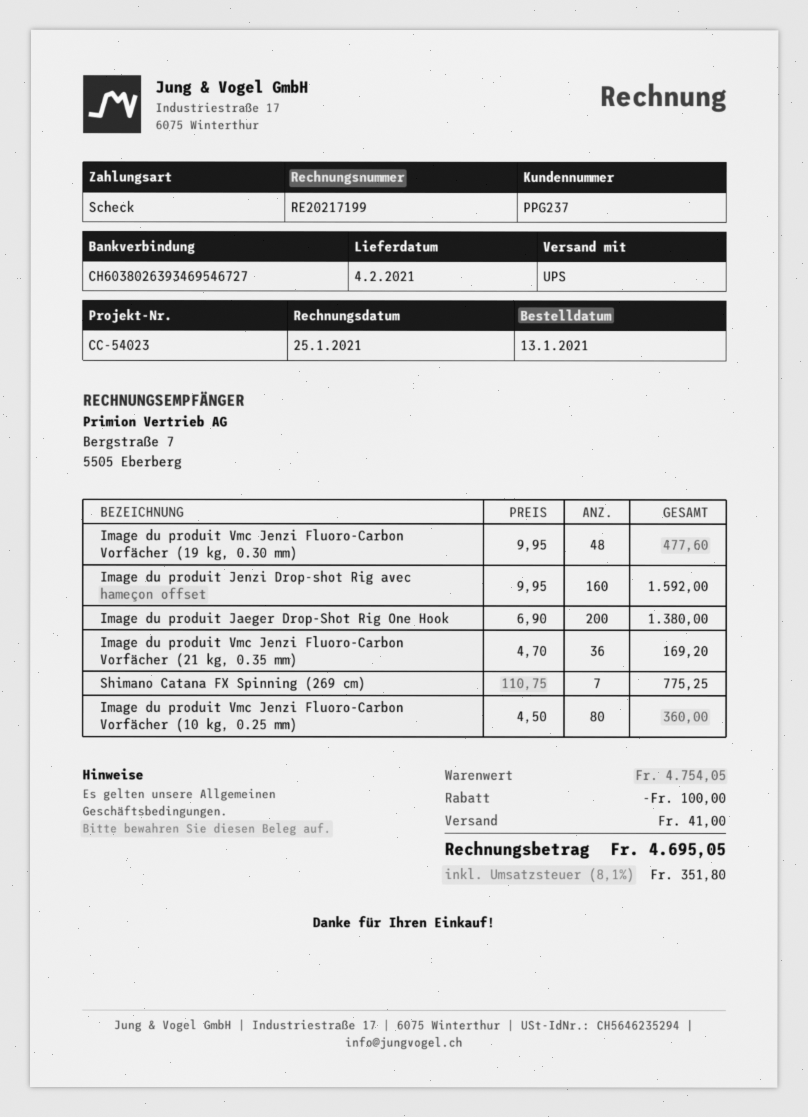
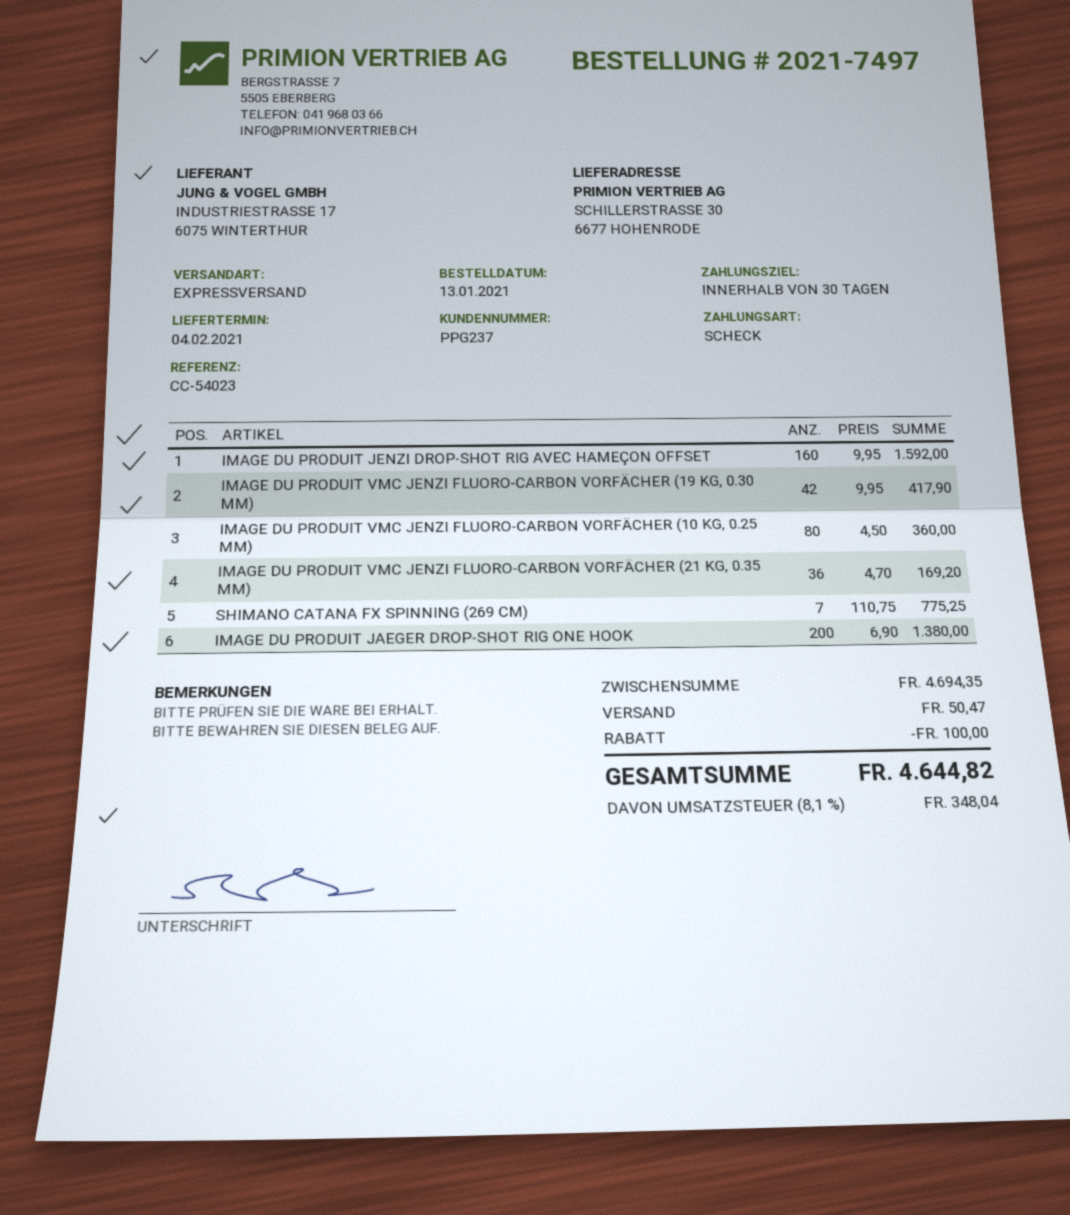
shipping method: UPS -> express
Image du produit Vmc Jenzi Fluoro-Carbon Vorfächer (19 kg, 0.30 mm): 48 x 9.95 = 477.60 -> 42 x 9.95 = 417.90
subtotal: 4754.05 -> 4694.35
shipping: 41.00 -> 50.47
tax: 8.1% = 351.80 -> 8.1% = 348.04
total: 4695.05 -> 4644.82

